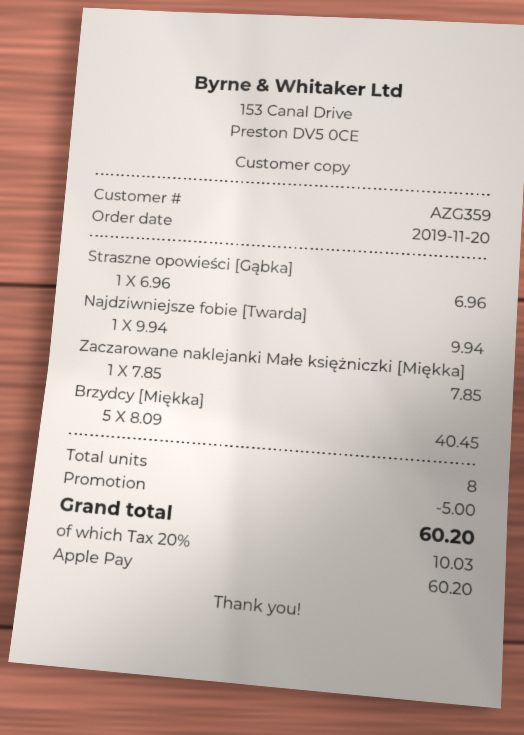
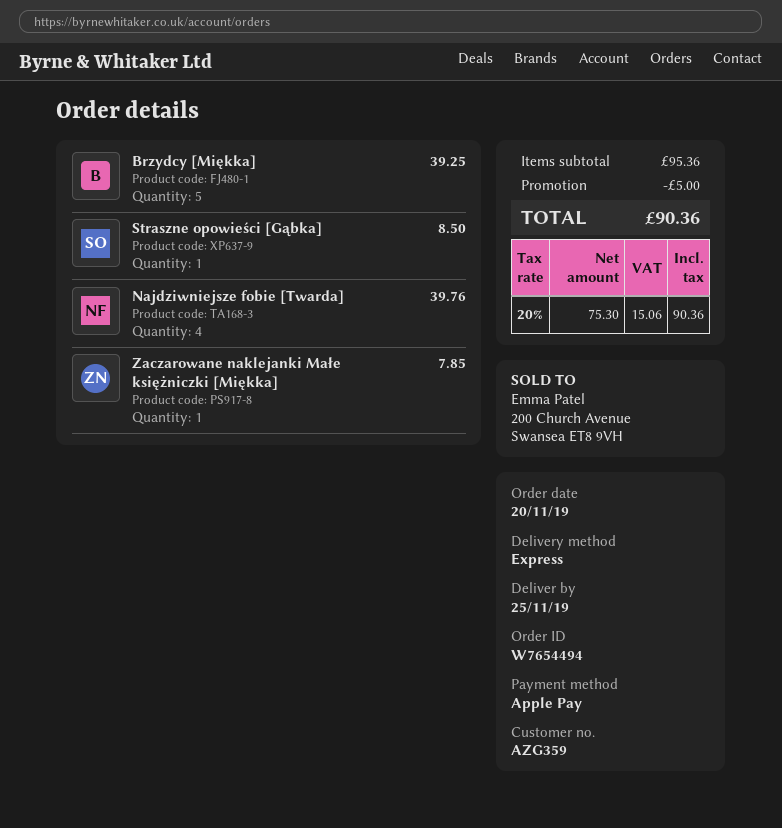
Straszne opowieści [Gąbka]: 1 for 6.96 -> 1 for 8.50
Najdziwniejsze fobie [Twarda]: 1 for 9.94 -> 4 for 39.76
Brzydcy [Miękka]: 5 for 40.45 -> 5 for 39.25
tax: 20% = 10.03 -> 20% = 15.06
total: 60.20 -> 90.36

